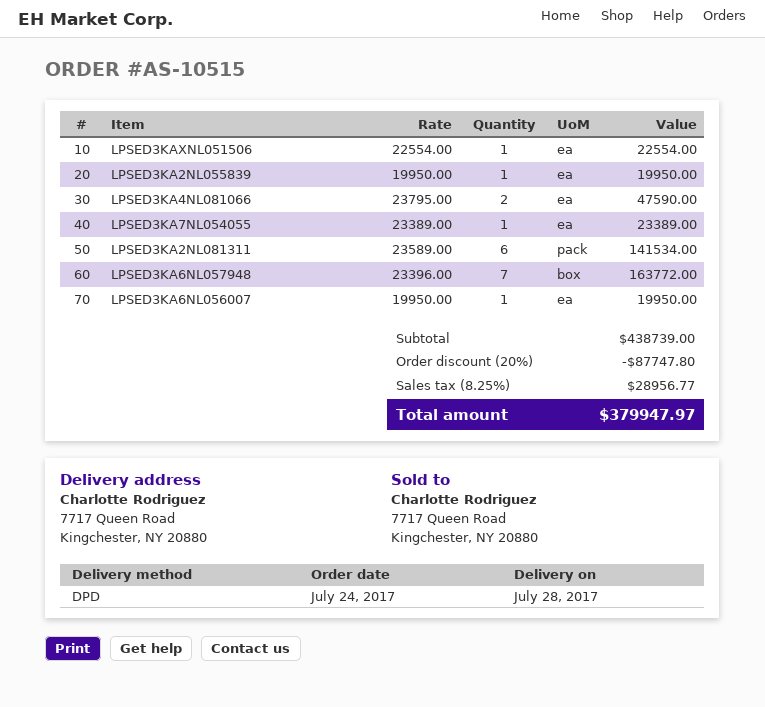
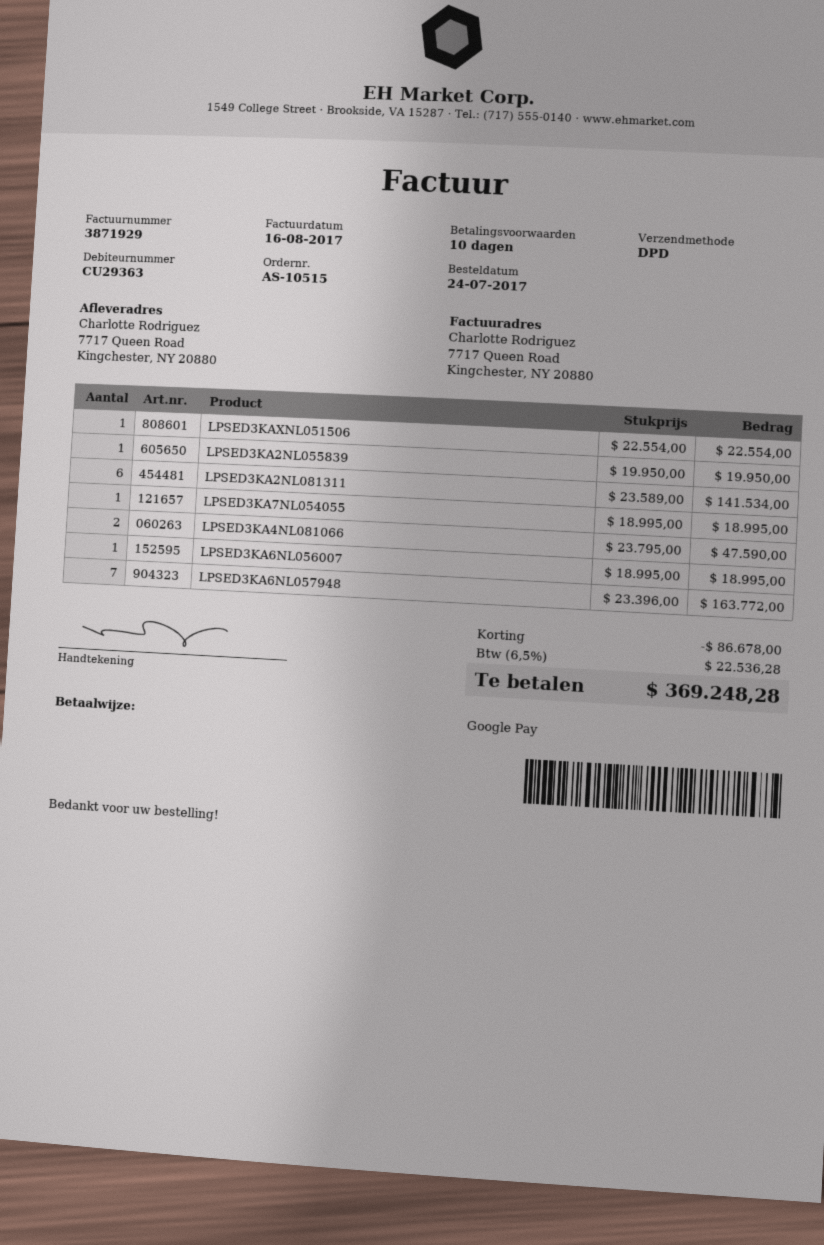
LPSED3KA7NL054055: 1 x 23389.00 = 23389.00 -> 1 x 18995.00 = 18995.00
LPSED3KA6NL056007: 1 x 19950.00 = 19950.00 -> 1 x 18995.00 = 18995.00
discount: 87747.80 -> 86678.00
tax: 8.25% = 28956.77 -> 6.5% = 22536.28
total: 379947.97 -> 369248.28

